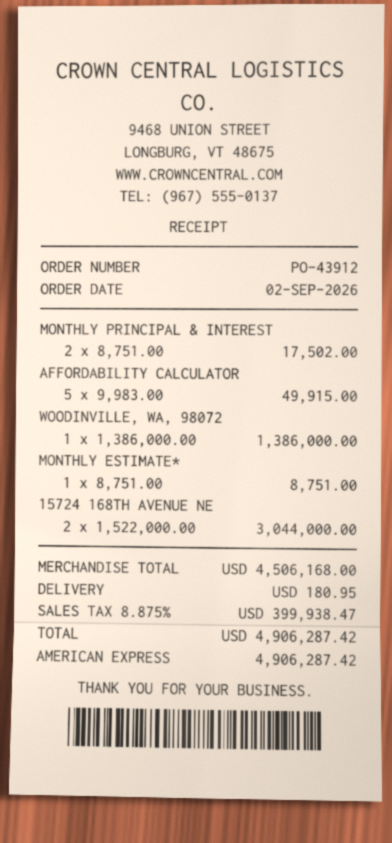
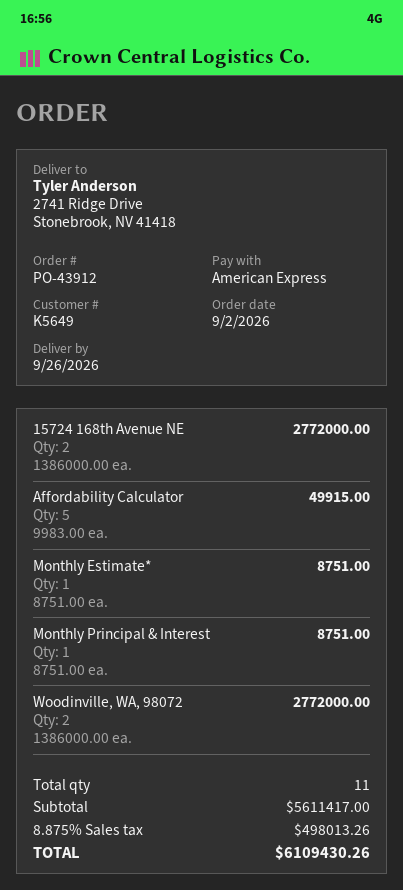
MONTHLY PRINCIPAL & INTEREST: 2 x 8751.00 = 17502.00 -> 1 x 8751.00 = 8751.00
WOODINVILLE, WA, 98072: 1 x 1386000.00 = 1386000.00 -> 2 x 1386000.00 = 2772000.00
15724 168TH AVENUE NE: 2 x 1522000.00 = 3044000.00 -> 2 x 1386000.00 = 2772000.00
subtotal: 4506168.00 -> 5611417.00
shipping: 180.95 -> none
tax: 8.875% = 399938.47 -> 8.875% = 498013.26
total: 4906287.42 -> 6109430.26

